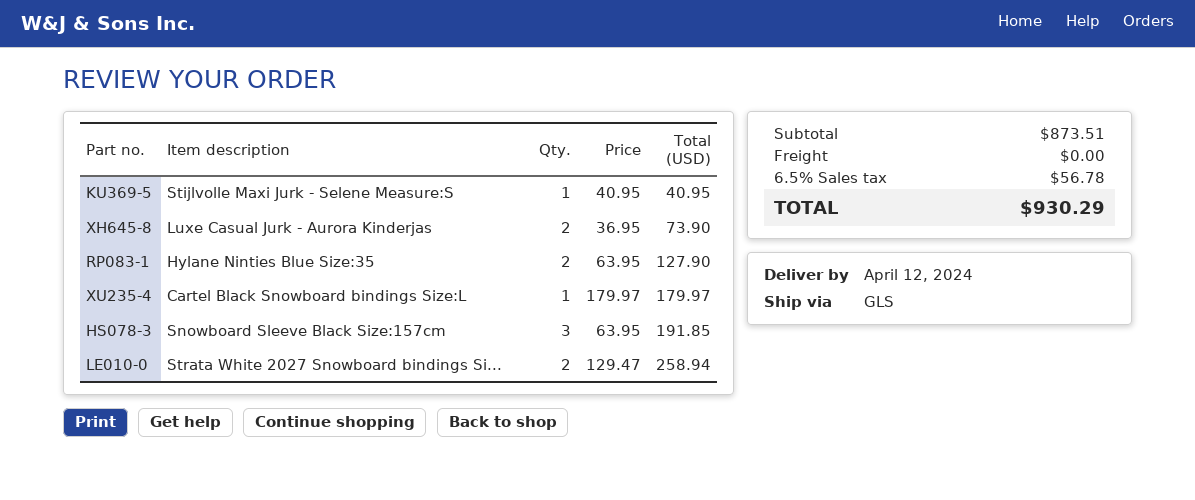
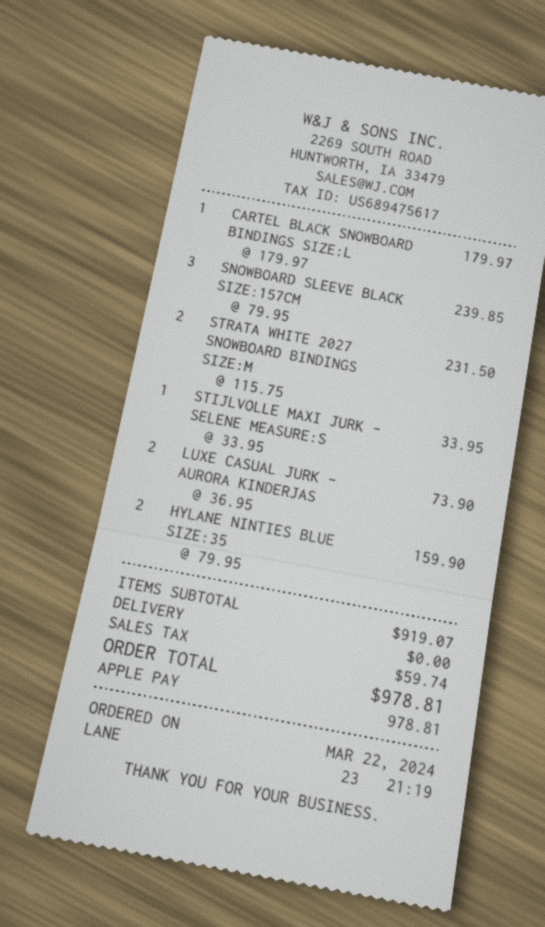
Stijlvolle Maxi Jurk - Selene Measure:S: 1 x 40.95 = 40.95 -> 1 x 33.95 = 33.95
Hylane Ninties Blue Size:35: 2 x 63.95 = 127.90 -> 2 x 79.95 = 159.90
Snowboard Sleeve Black Size:157cm: 3 x 63.95 = 191.85 -> 3 x 79.95 = 239.85
Strata White 2027 Snowboard bindings Si...: 2 x 129.47 = 258.94 -> 2 x 115.75 = 231.50
subtotal: 873.51 -> 919.07
tax: 56.78 -> 59.74
total: 930.29 -> 978.81

